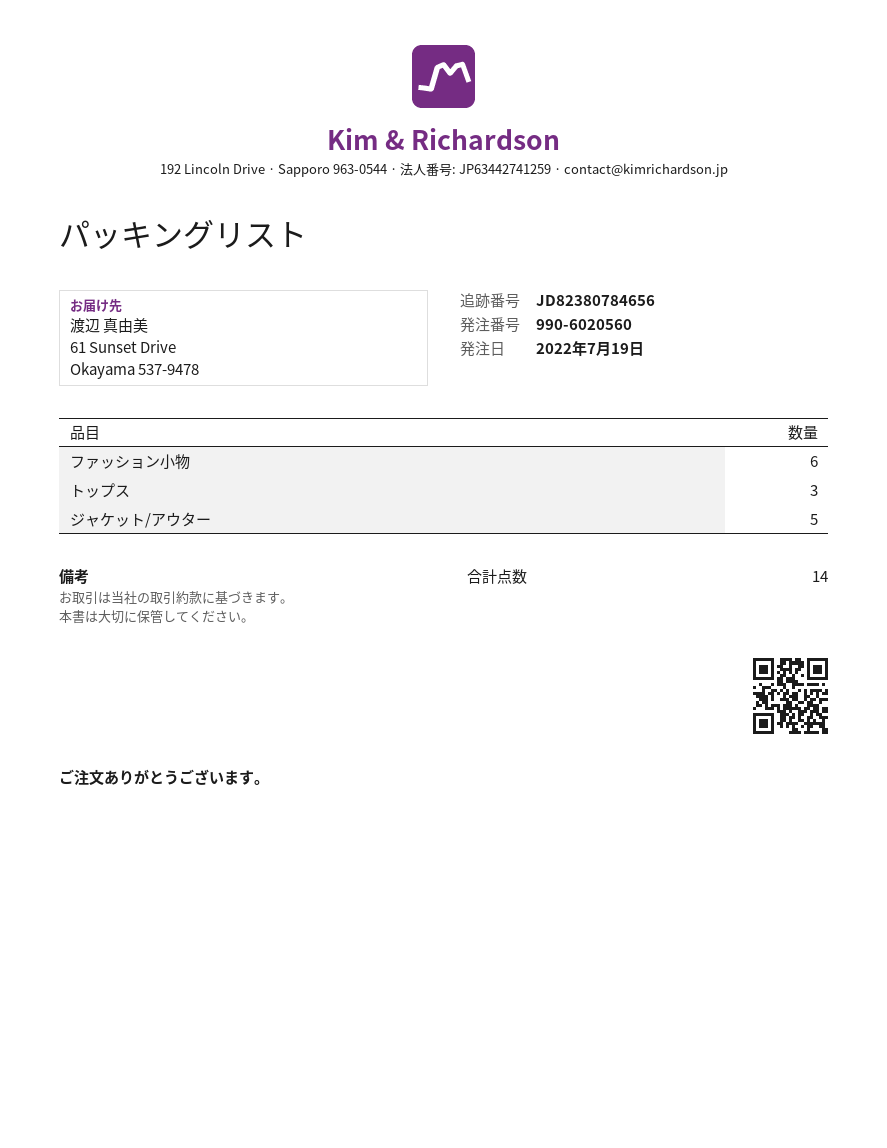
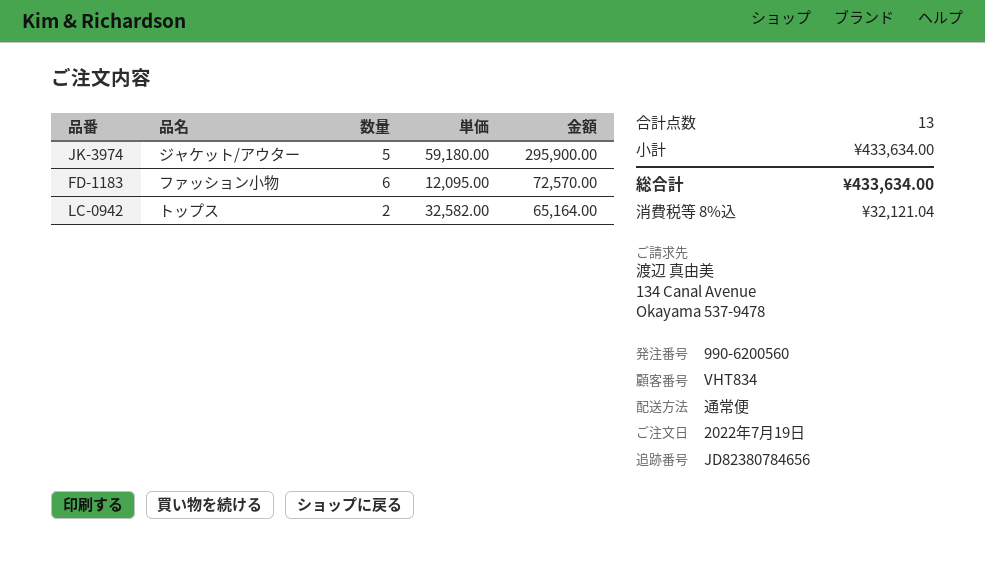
order number: 990-6020560 -> 990-6200560
トップス: 3 -> 2
total quantity: 14 -> 13

